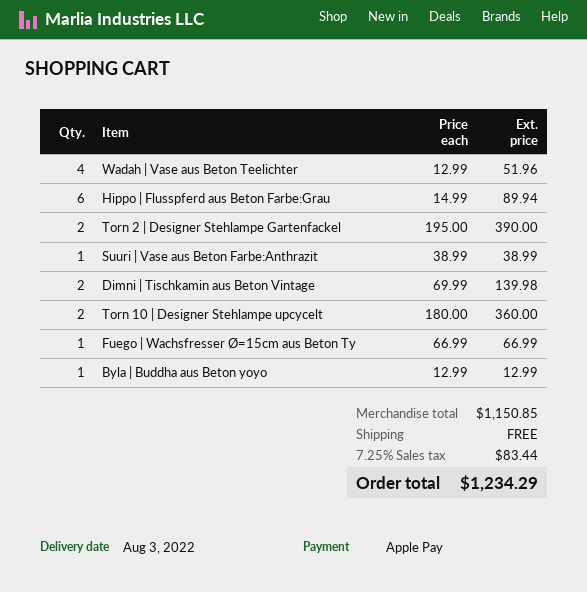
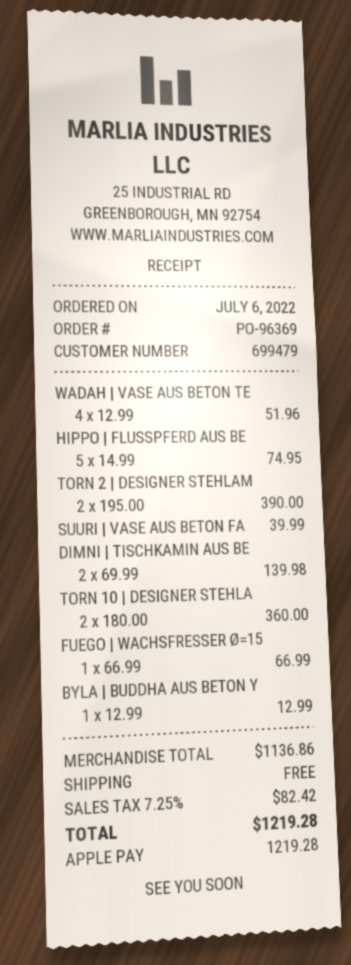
Hippo | Flusspferd aus Beton Farbe:Grau: 6 x 14.99 = 89.94 -> 5 x 14.99 = 74.95
Suuri | Vase aus Beton Farbe:Anthrazit: 1 x 38.99 = 38.99 -> 1 x 39.99 = 39.99
subtotal: 1150.85 -> 1136.86
tax: 7.25% = 83.44 -> 7.25% = 82.42
total: 1234.29 -> 1219.28

